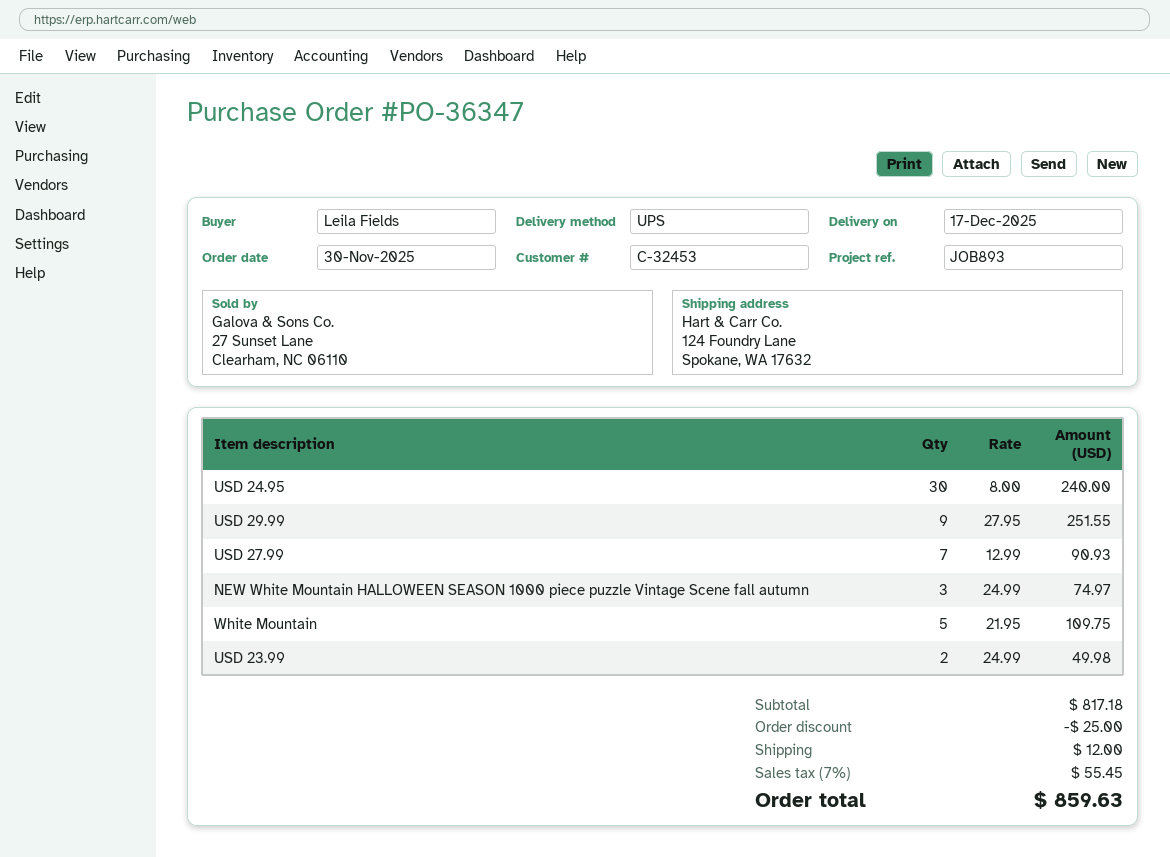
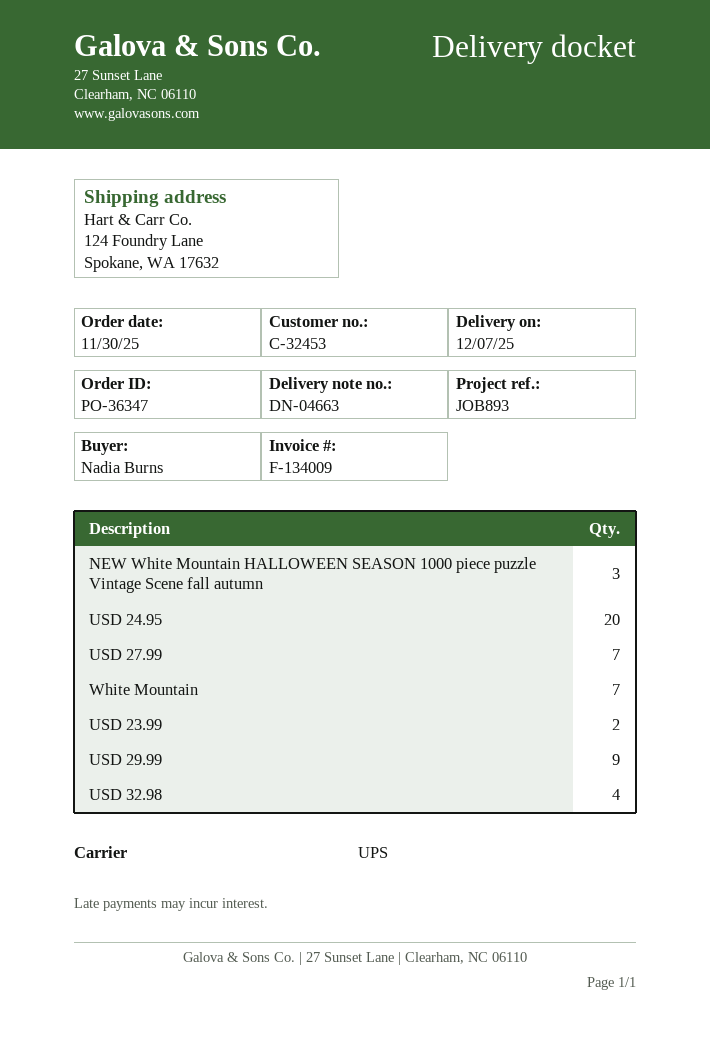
delivery date: 2025-12-17 -> 2025-12-07
ordered by: Leila Fields -> Nadia Burns
USD 24.95: 30 -> 20
White Mountain: 5 -> 7
USD 32.98: none -> 4

